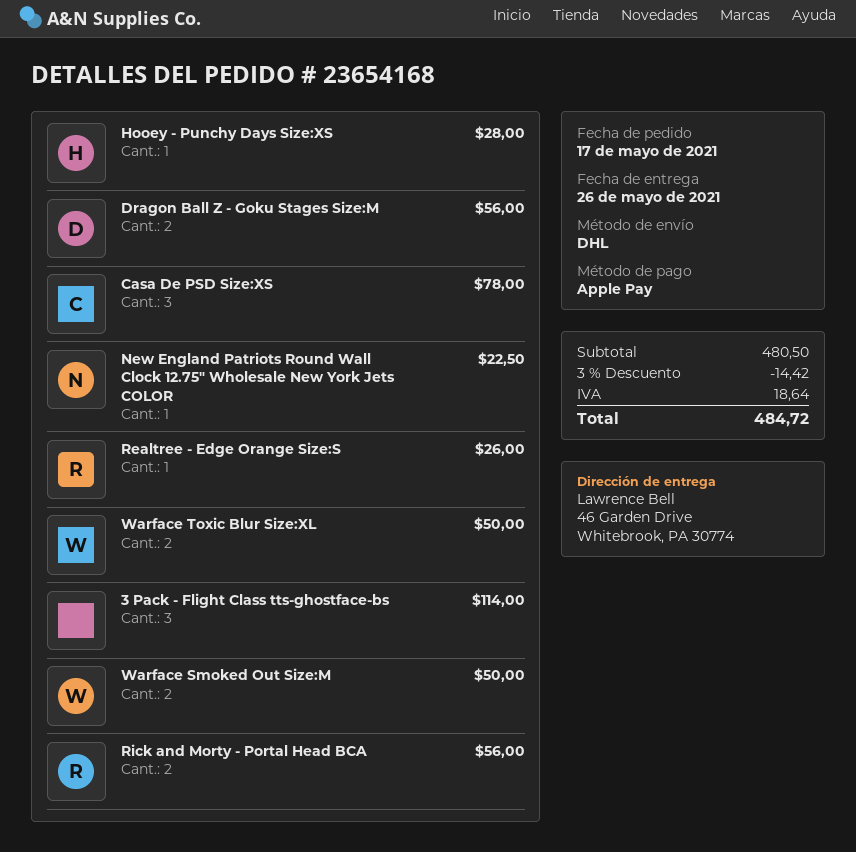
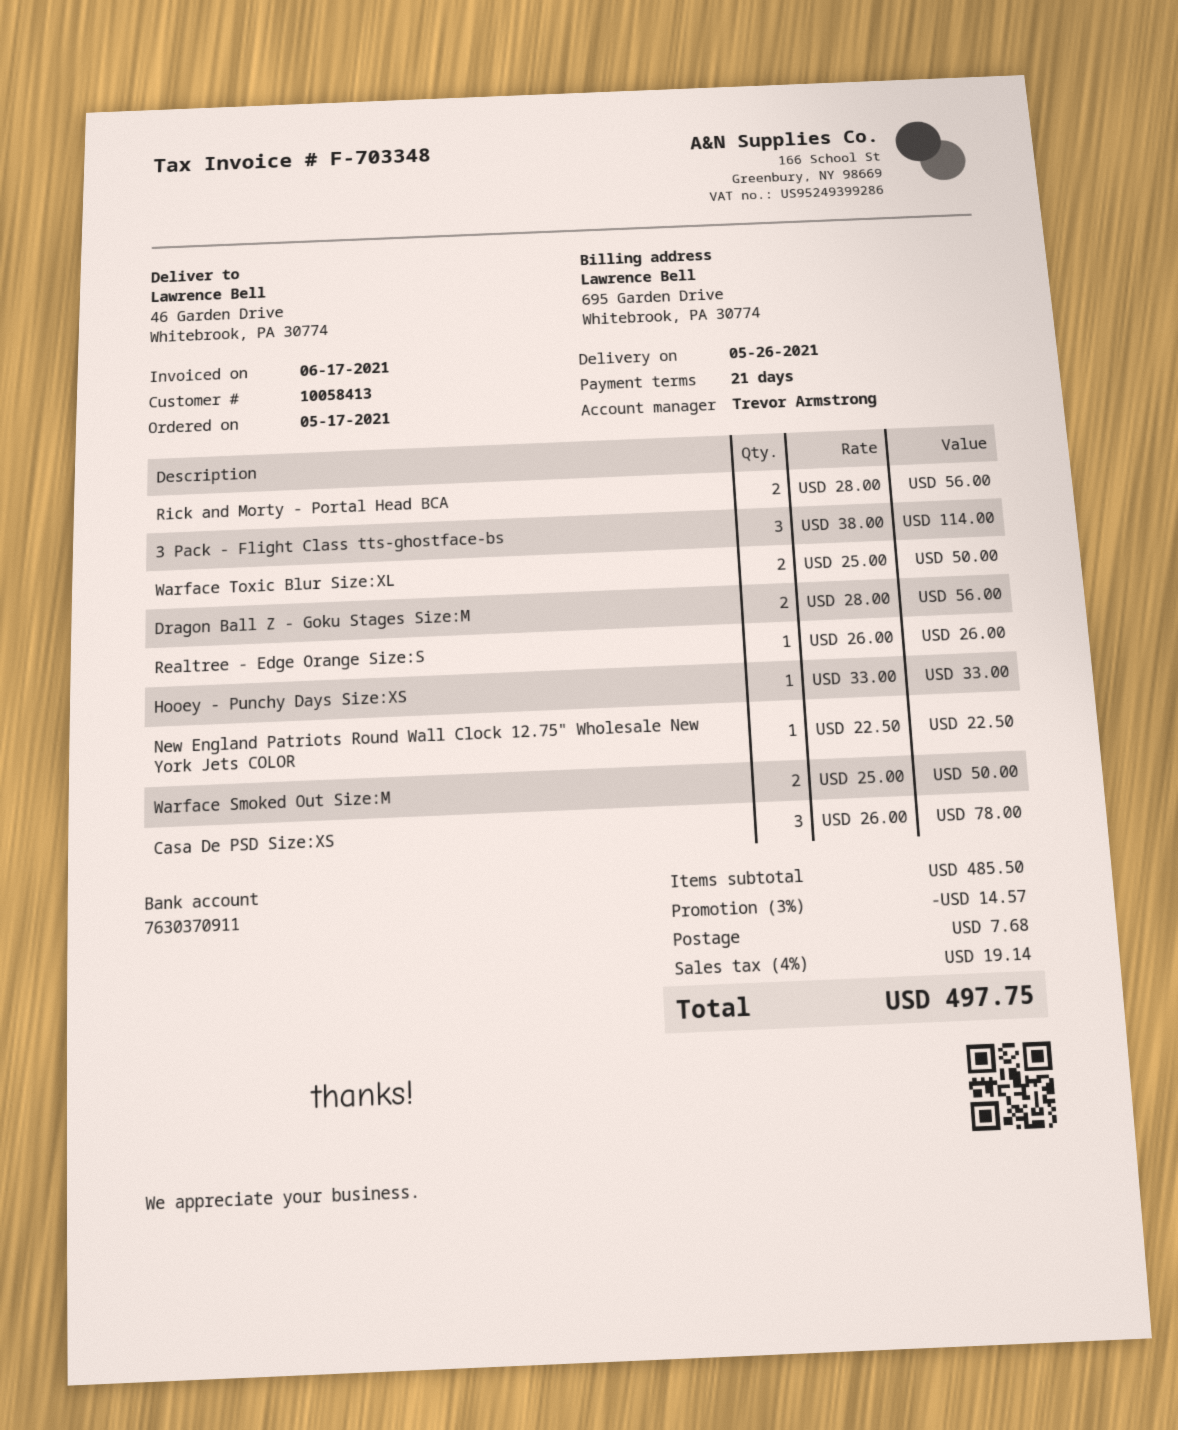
Hooey - Punchy Days Size:XS: 1 for 28.00 -> 1 for 33.00
subtotal: 480.50 -> 485.50
discount: 3% = 14.42 -> 3% = 14.57
shipping: none -> 7.68
tax: 18.64 -> 19.14
total: 484.72 -> 497.75

